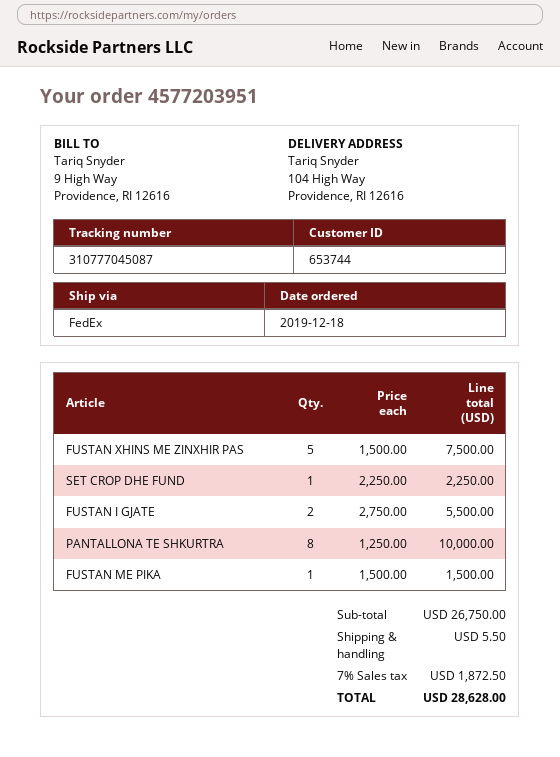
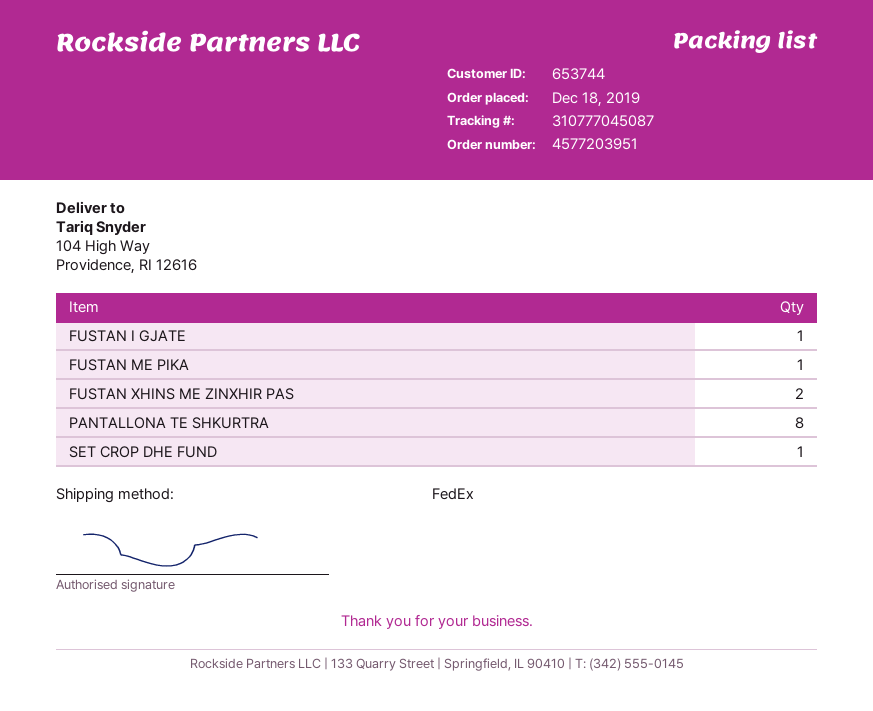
FUSTAN XHINS ME ZINXHIR PAS: 5 -> 2
FUSTAN I GJATE: 2 -> 1

